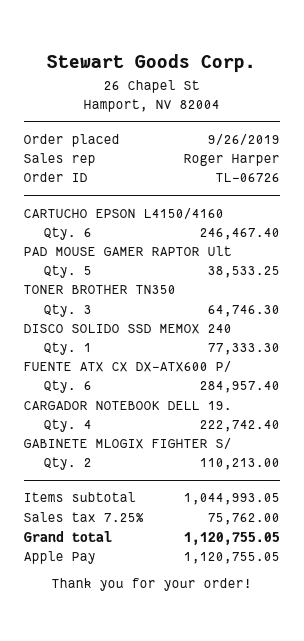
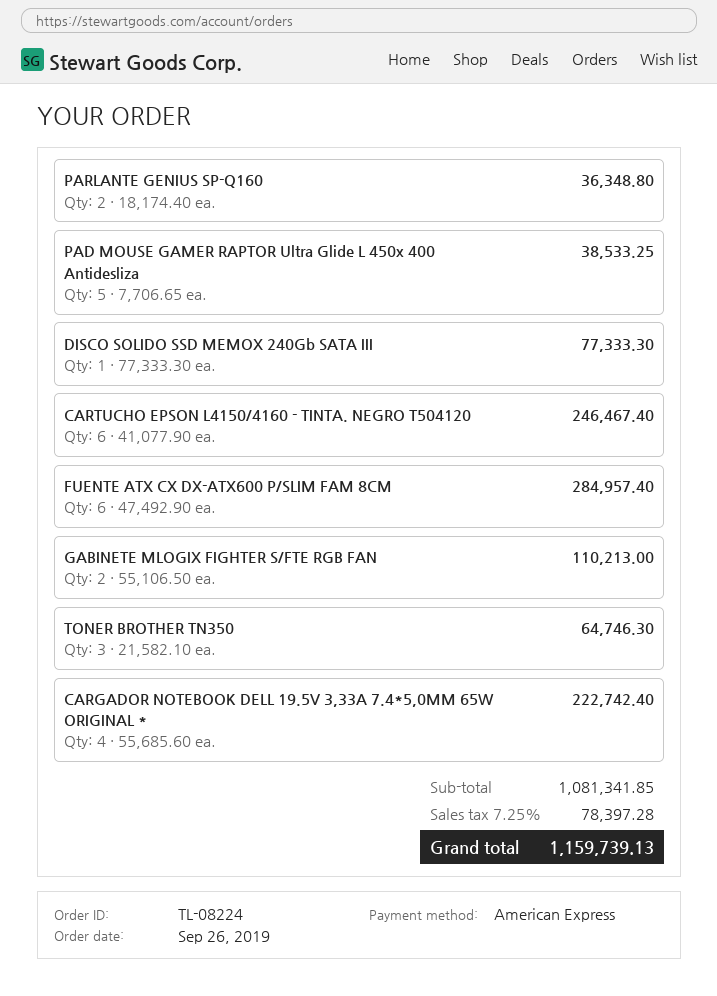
order number: TL-06726 -> TL-08224
payment method: Apple Pay -> American Express
PARLANTE GENIUS SP-Q160: none -> 2 for 36348.80
subtotal: 1044993.05 -> 1081341.85
tax: 7.25% = 75762.00 -> 7.25% = 78397.28
total: 1120755.05 -> 1159739.13

